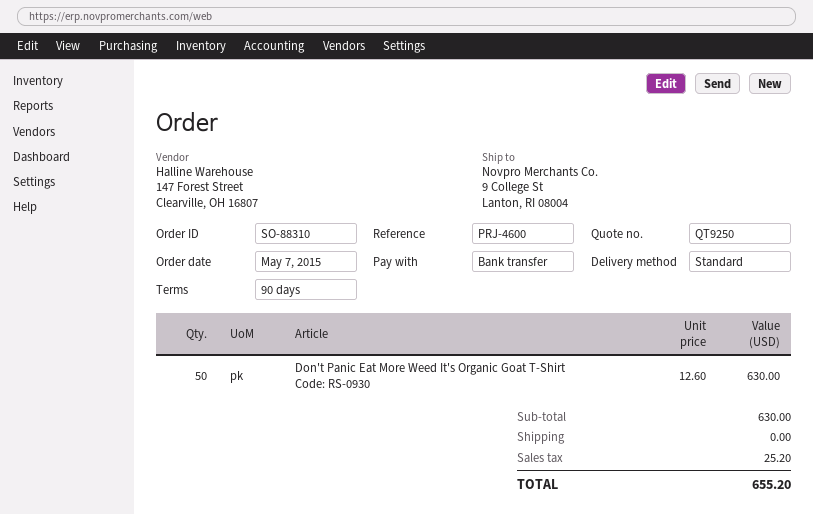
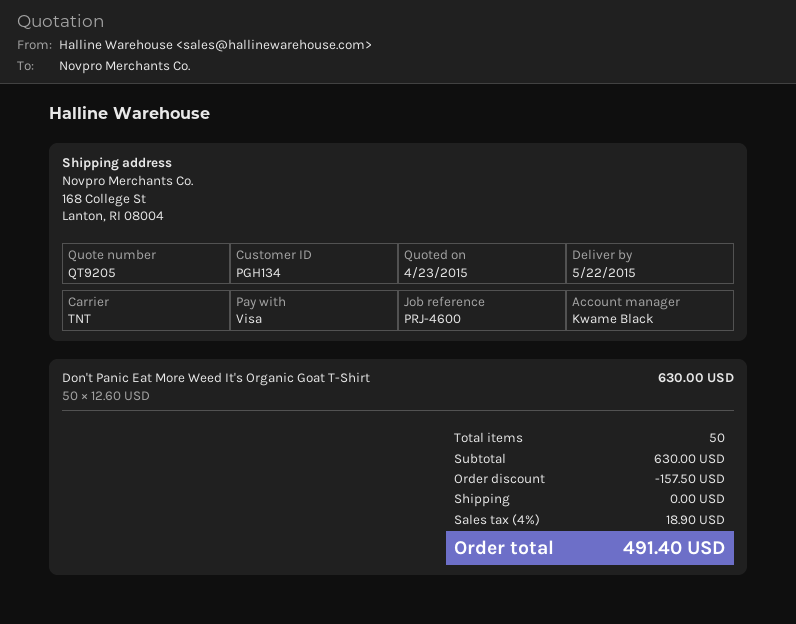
quote number: QT9250 -> QT9205
payment method: bank transfer -> Visa
shipping method: standard -> TNT
ship to: 9 College St, Lanton, RI 08004 -> 168 College St, Lanton, RI 08004
discount: none -> 157.50
tax: 25.20 -> 18.90
total: 655.20 -> 491.40

